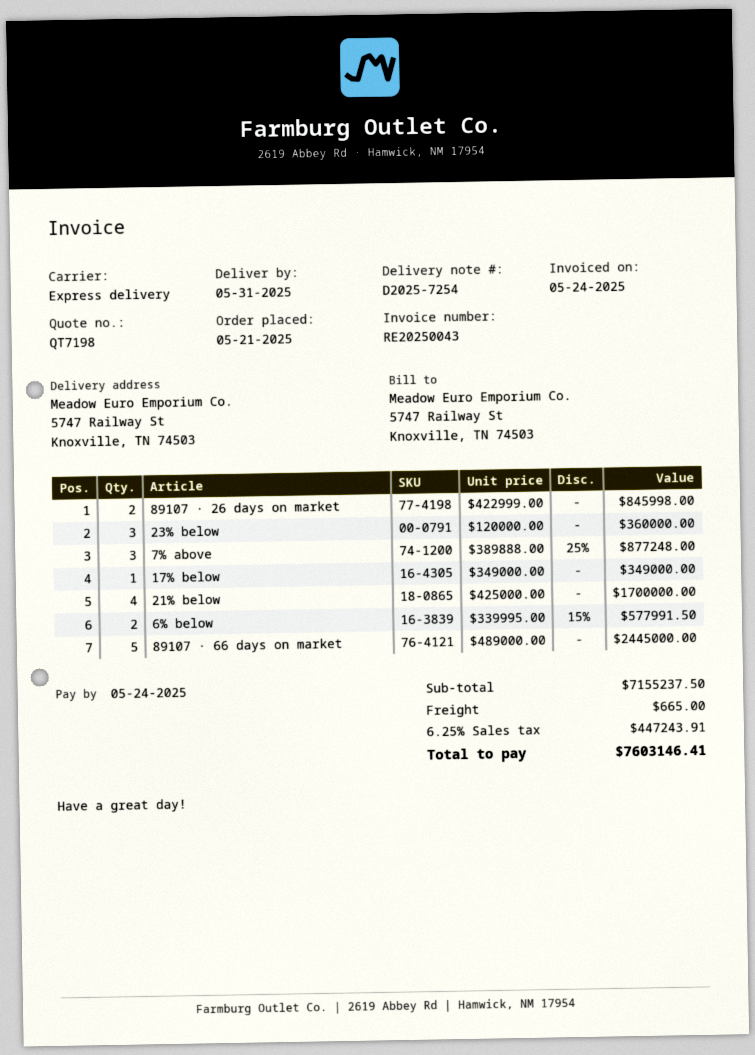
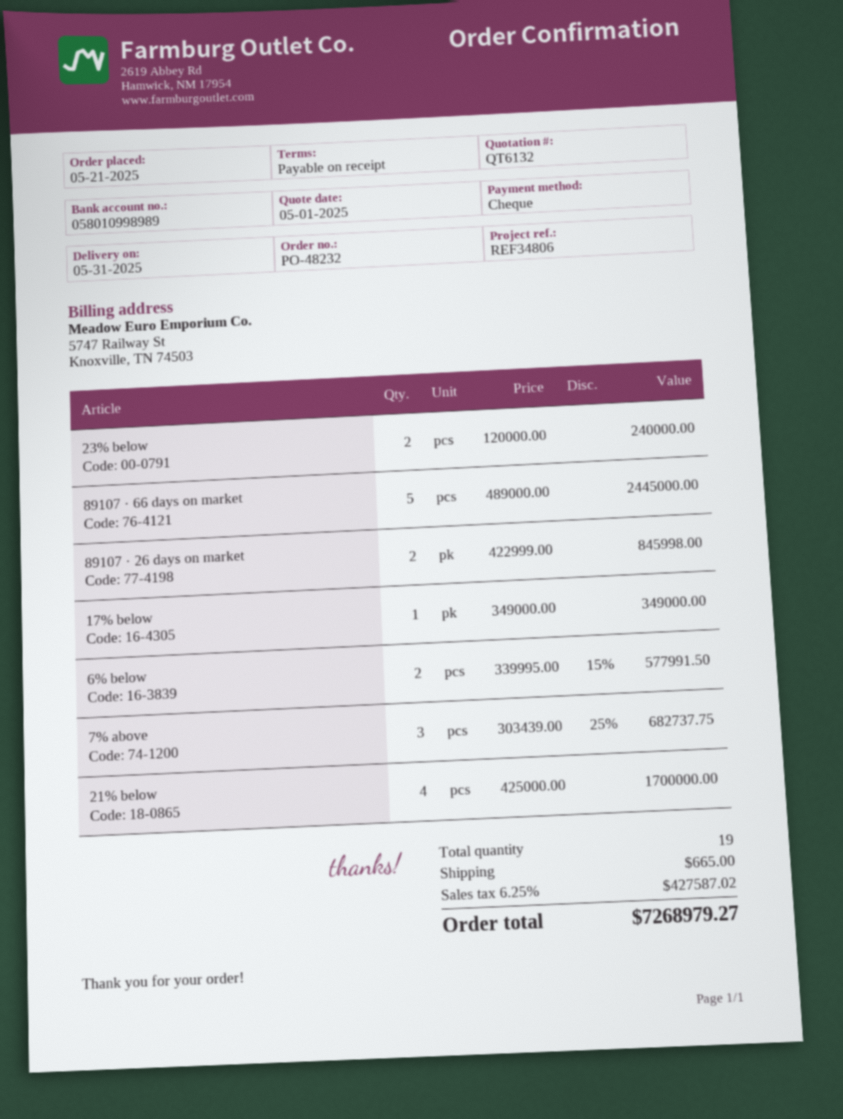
quote number: QT7198 -> QT6132
23% below: 3 x 120000.00 = 360000.00 -> 2 x 120000.00 = 240000.00
7% above: 3 x 389888.00 - 25% = 877248.00 -> 3 x 303439.00 - 25% = 682737.75
tax: 6.25% = 447243.91 -> 6.25% = 427587.02
total: 7603146.41 -> 7268979.27

